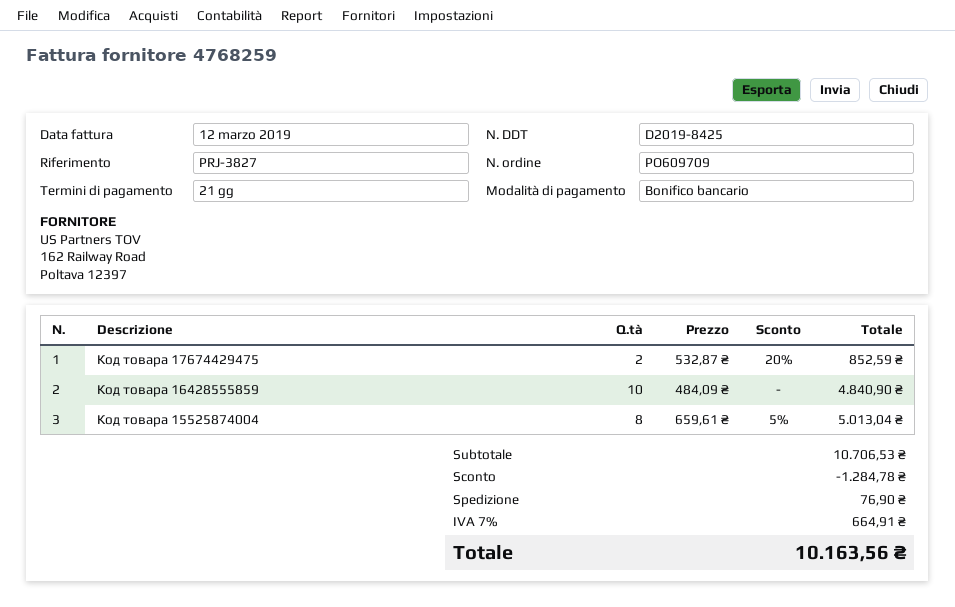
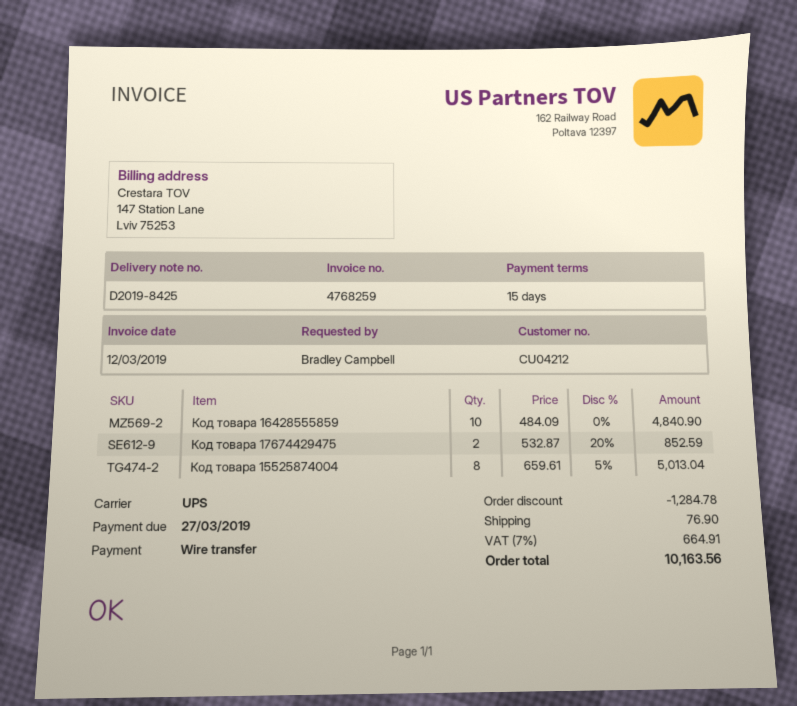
payment terms: 21 days -> 15 days

